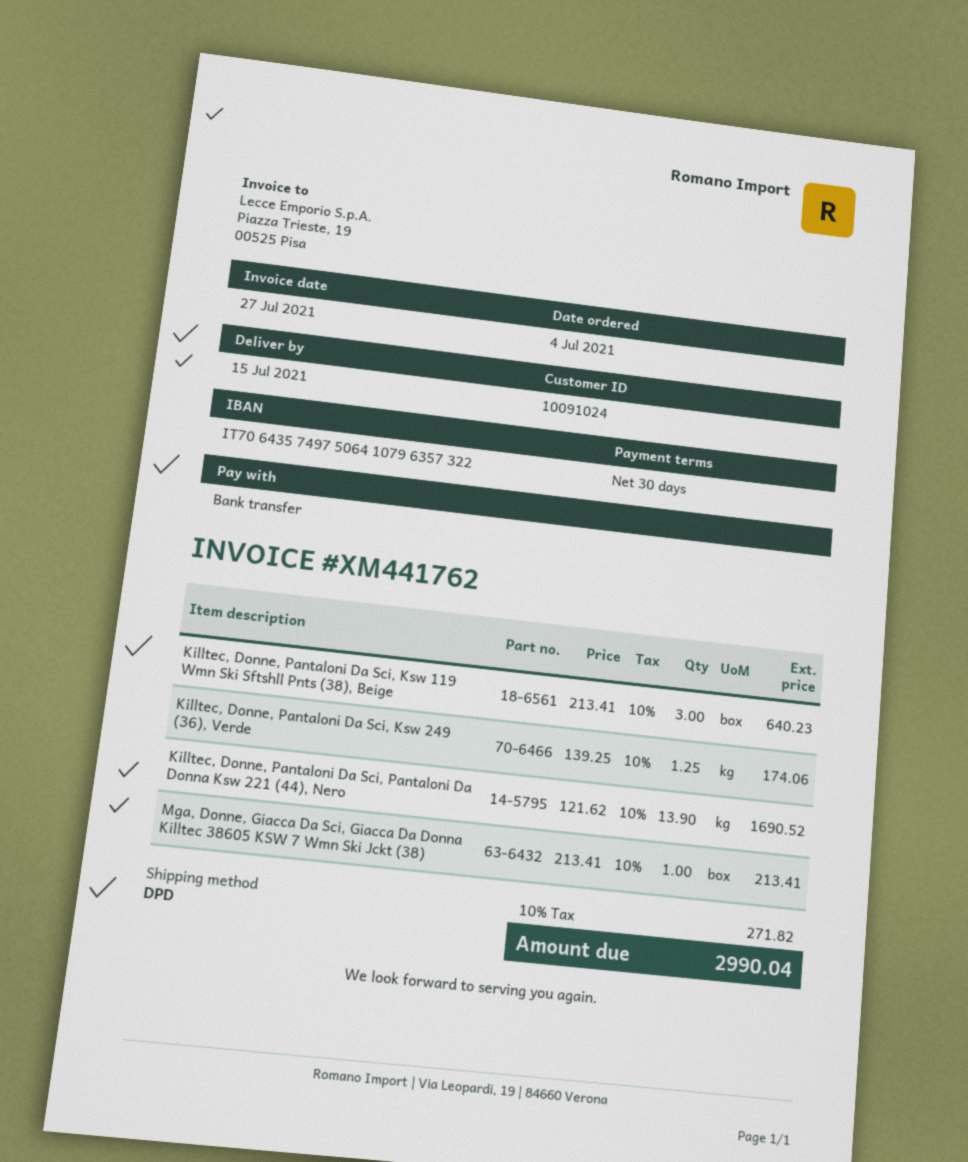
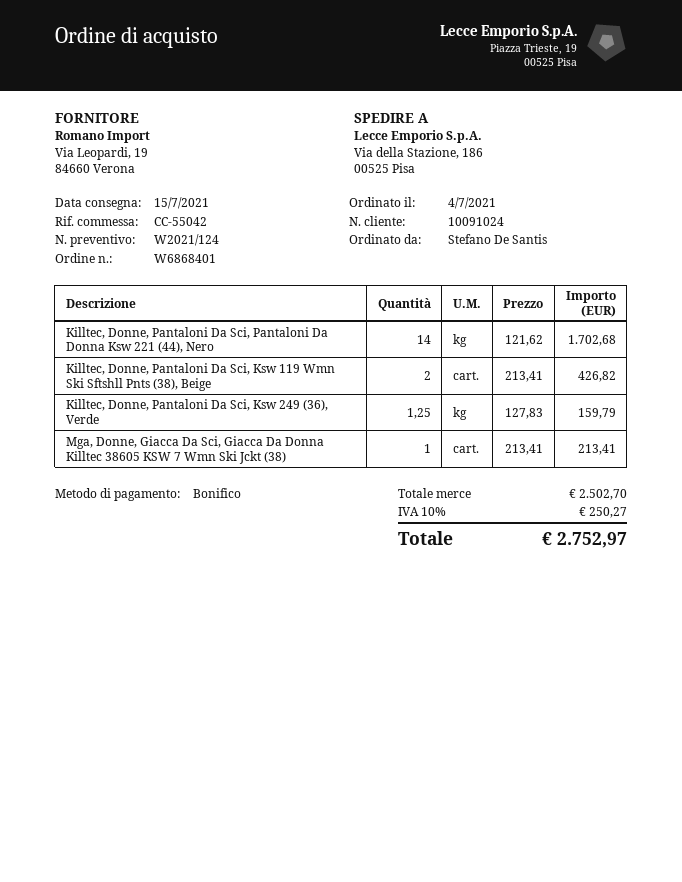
Killtec, Donne, Pantaloni Da Sci, Ksw 119 Wmn Ski Sftshll Pnts (38), Beige: 3 x 213.41 = 640.23 -> 2 x 213.41 = 426.82
Killtec, Donne, Pantaloni Da Sci, Ksw 249 (36), Verde: 1.25 x 139.25 = 174.06 -> 1.25 x 127.83 = 159.79
Killtec, Donne, Pantaloni Da Sci, Pantaloni Da Donna Ksw 221 (44), Nero: 13.9 x 121.62 = 1690.52 -> 14 x 121.62 = 1702.68
tax: 10% = 271.82 -> 10% = 250.27
total: 2990.04 -> 2752.97

